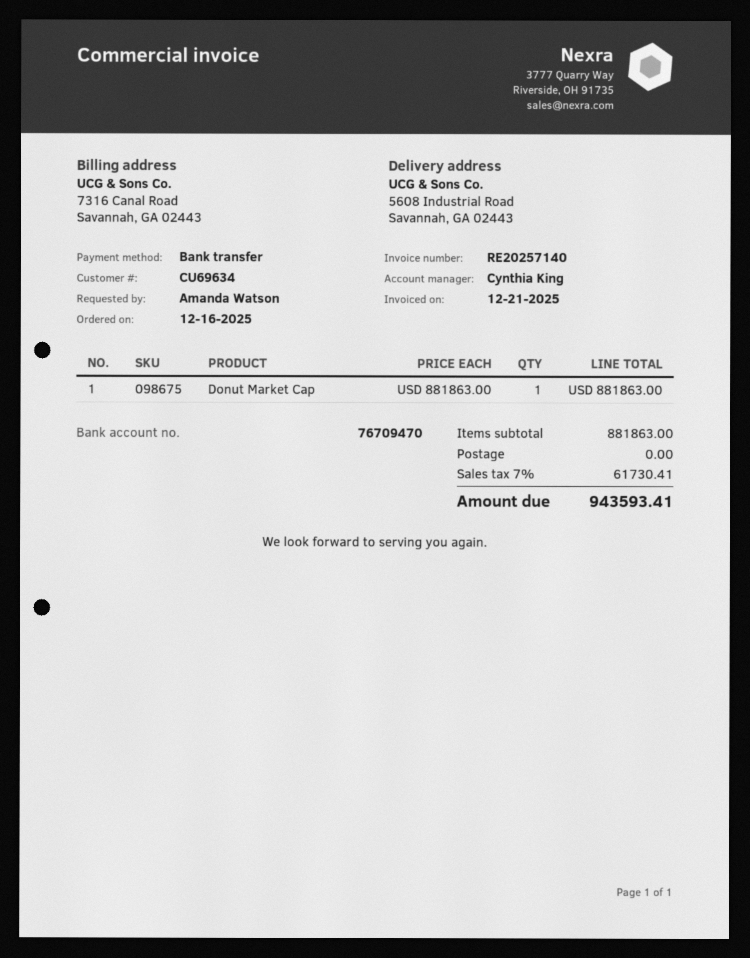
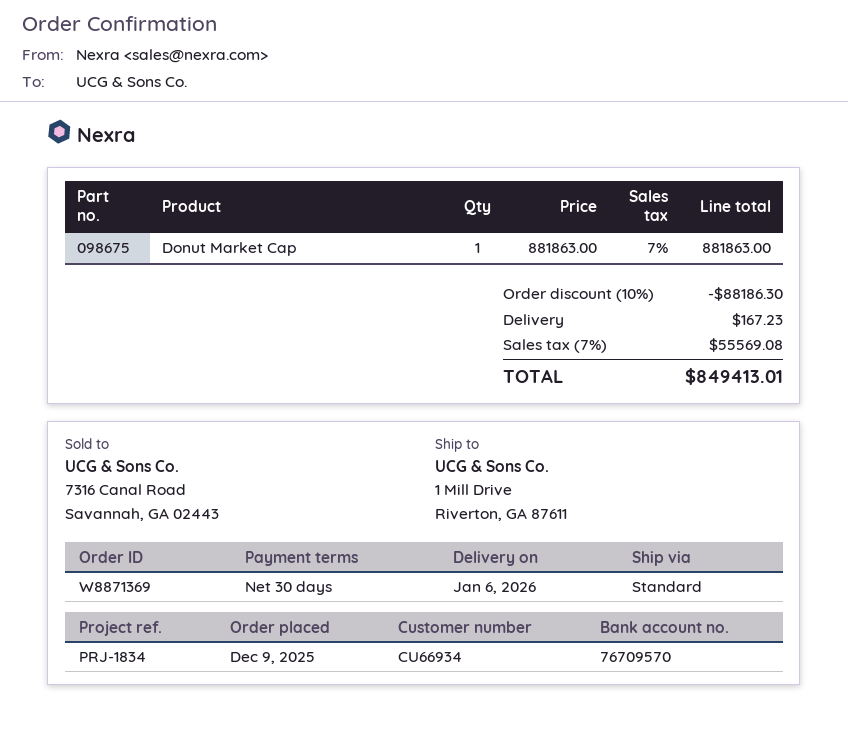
order date: 2025-12-16 -> 2025-12-09
customer number: CU69634 -> CU66934
bank account: 76709470 -> 76709570
ship to: 5608 Industrial Road, Savannah, GA 02443 -> 1 Mill Drive, Riverton, GA 87611
discount: none -> 10% = 88186.30
shipping: 0.00 -> 167.23
tax: 7% = 61730.41 -> 7% = 55569.08
total: 943593.41 -> 849413.01

